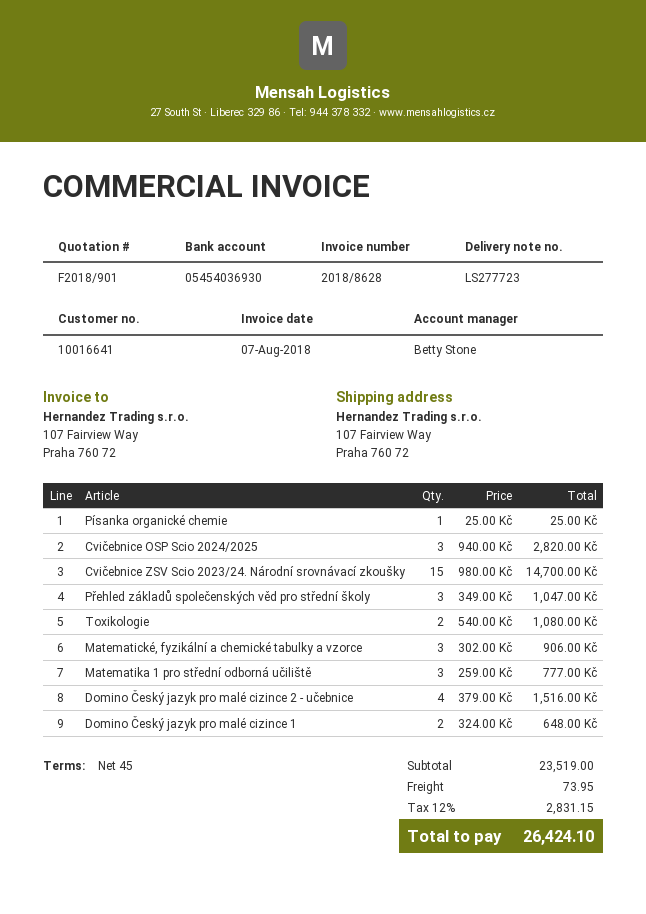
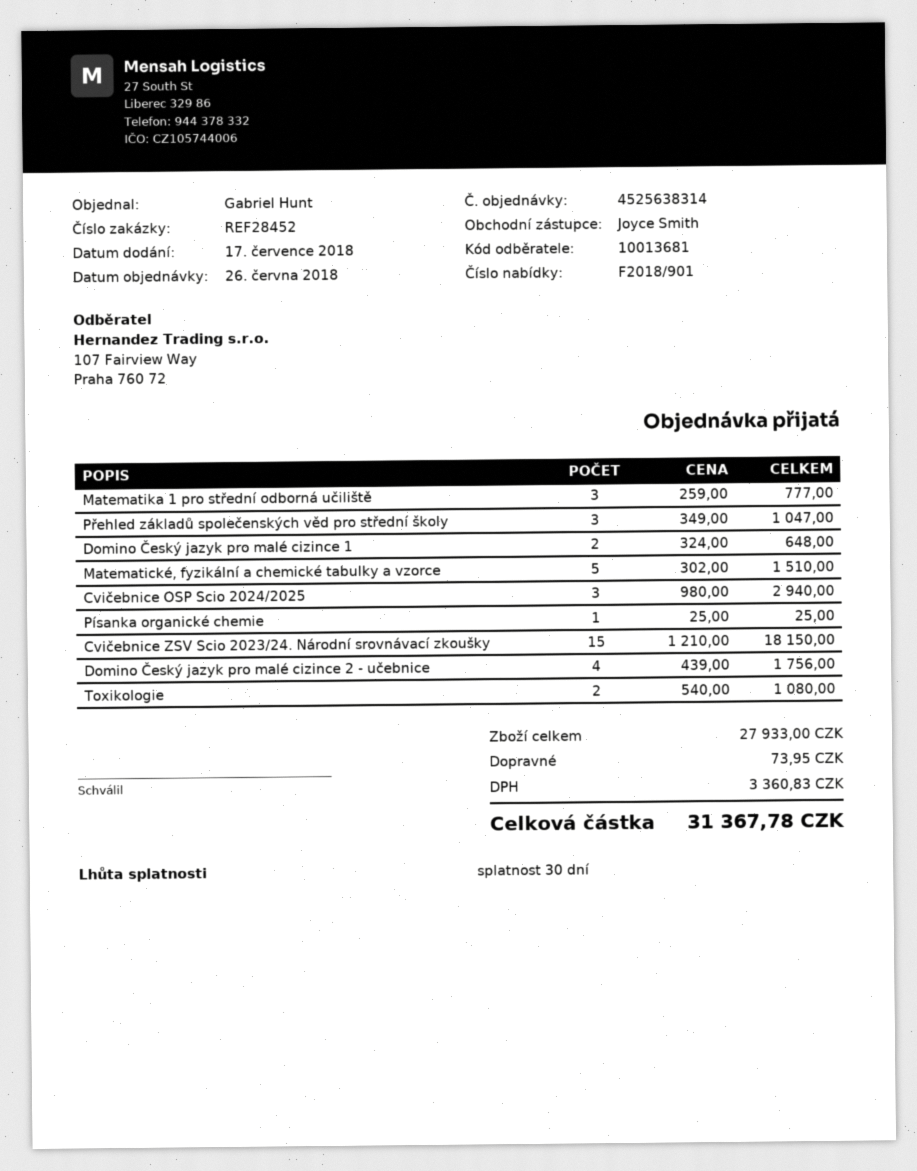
payment terms: 45 days -> 30 days
customer number: 10016641 -> 10013681
sales rep: Betty Stone -> Joyce Smith
Cvičebnice OSP Scio 2024/2025: 3 x 940.00 = 2820.00 -> 3 x 980.00 = 2940.00
Cvičebnice ZSV Scio 2023/24. Národní srovnávací zkoušky: 15 x 980.00 = 14700.00 -> 15 x 1210.00 = 18150.00
Matematické, fyzikální a chemické tabulky a vzorce: 3 x 302.00 = 906.00 -> 5 x 302.00 = 1510.00
Domino Český jazyk pro malé cizince 2 - učebnice: 4 x 379.00 = 1516.00 -> 4 x 439.00 = 1756.00
subtotal: 23519.00 -> 27933.00
tax: 2831.15 -> 3360.83
total: 26424.10 -> 31367.78

